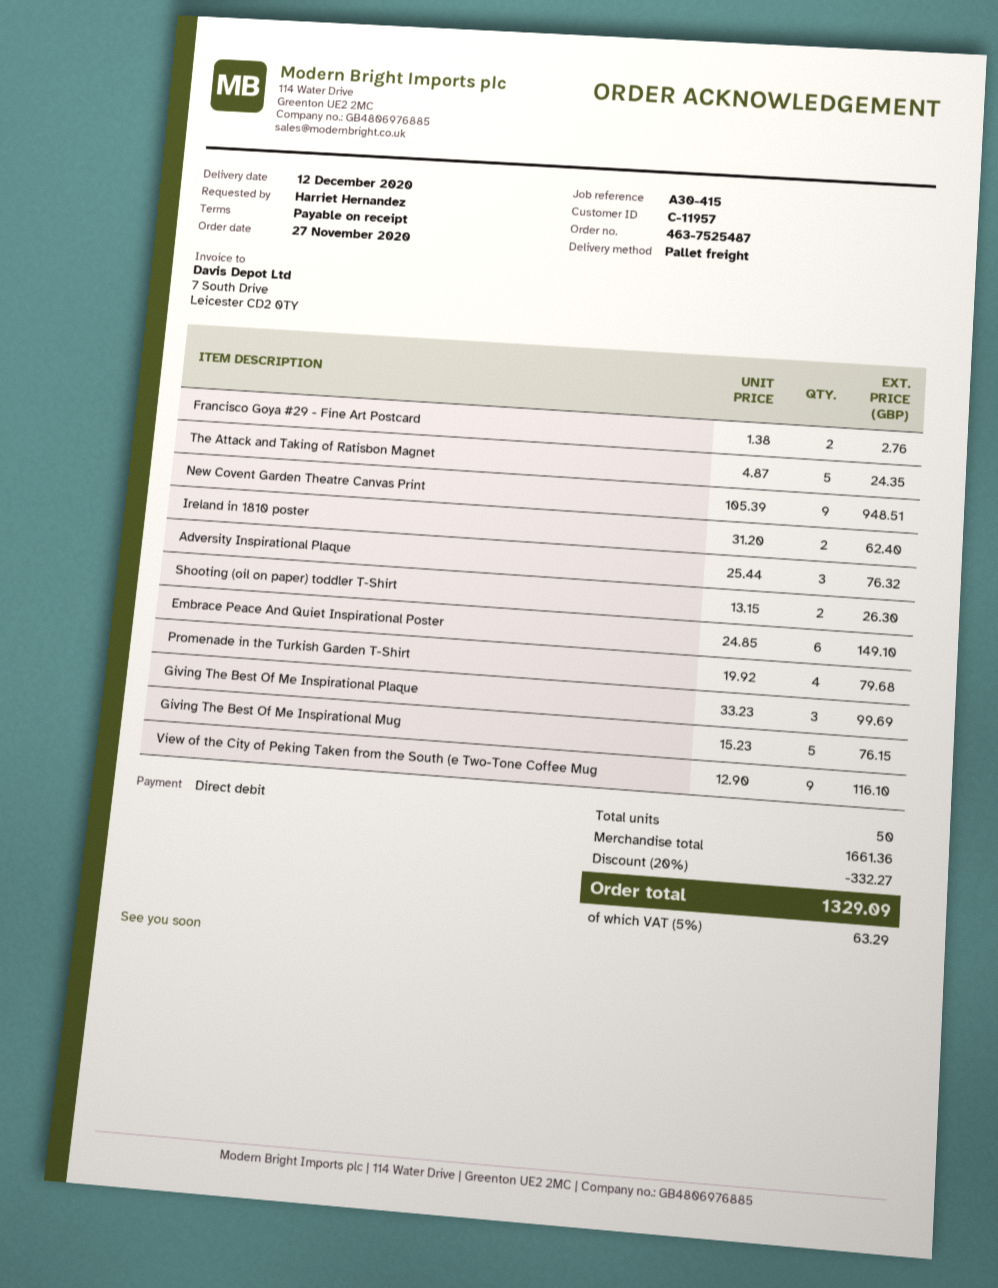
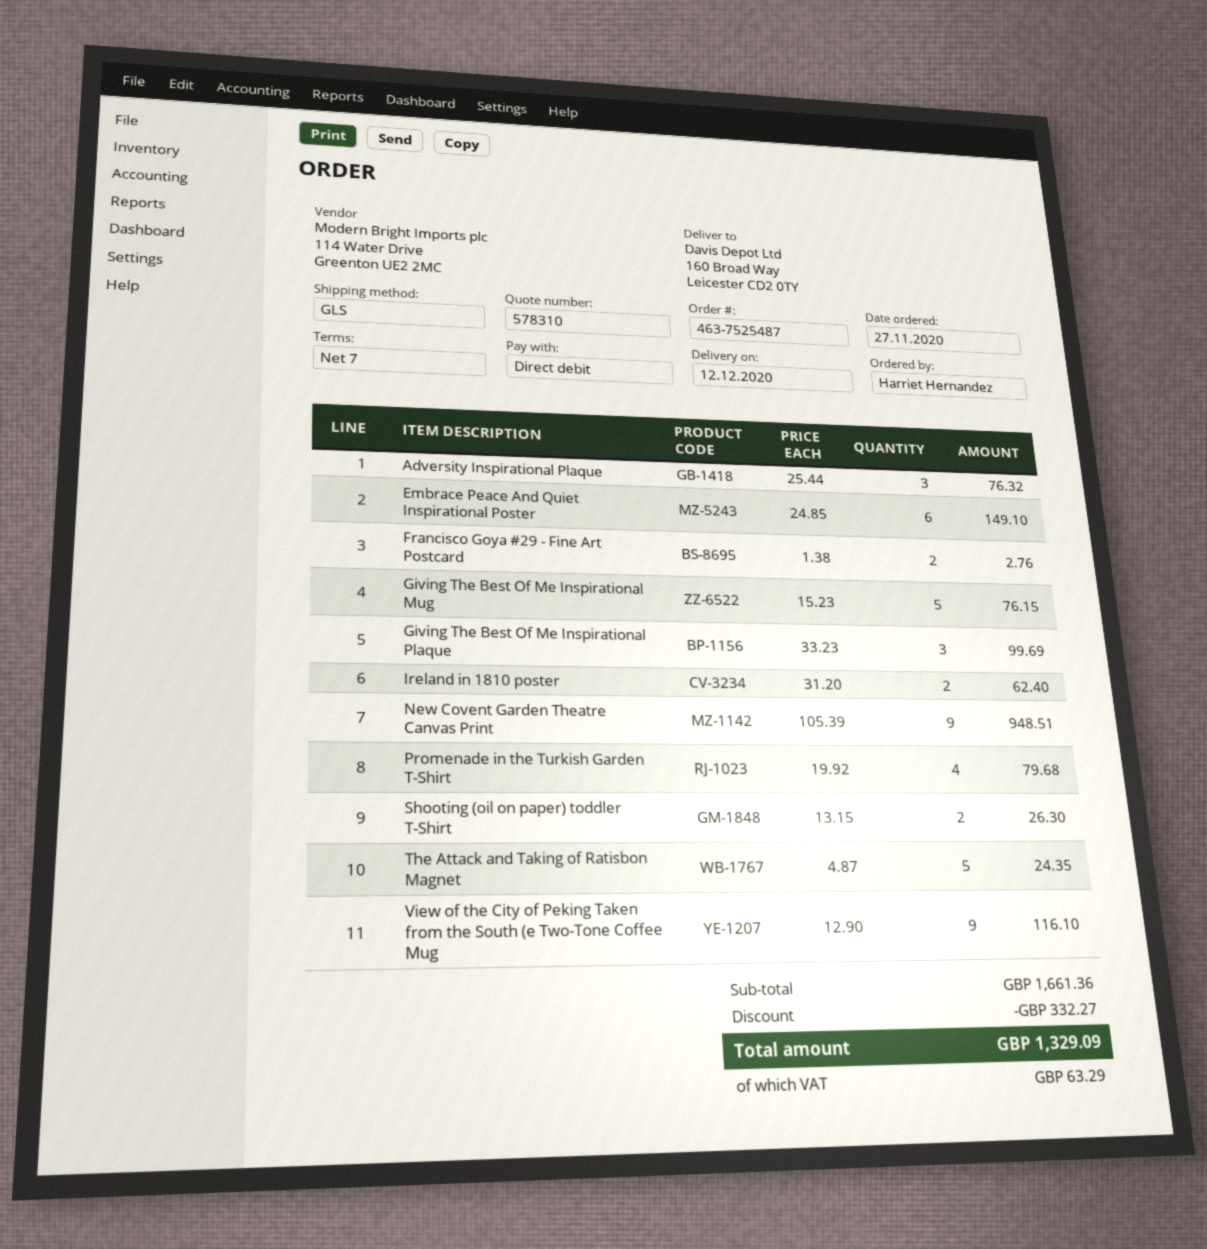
payment terms: on receipt -> 7 days
shipping method: pallet freight -> GLS

